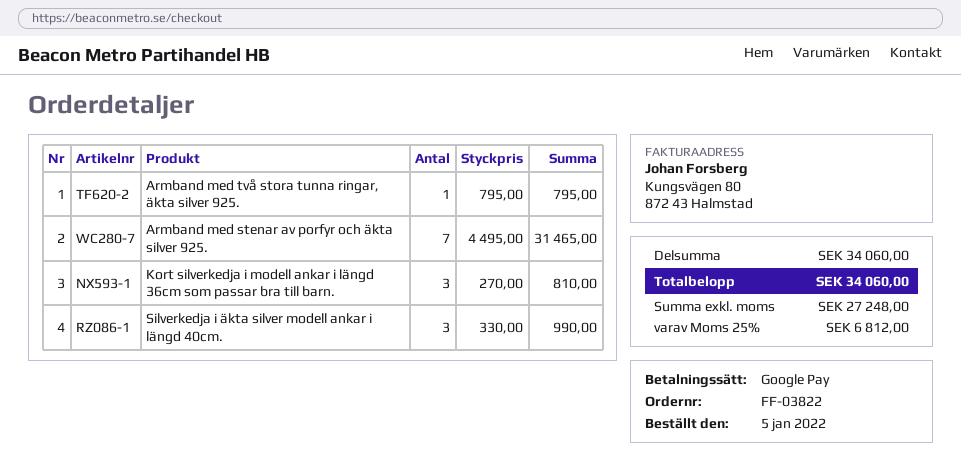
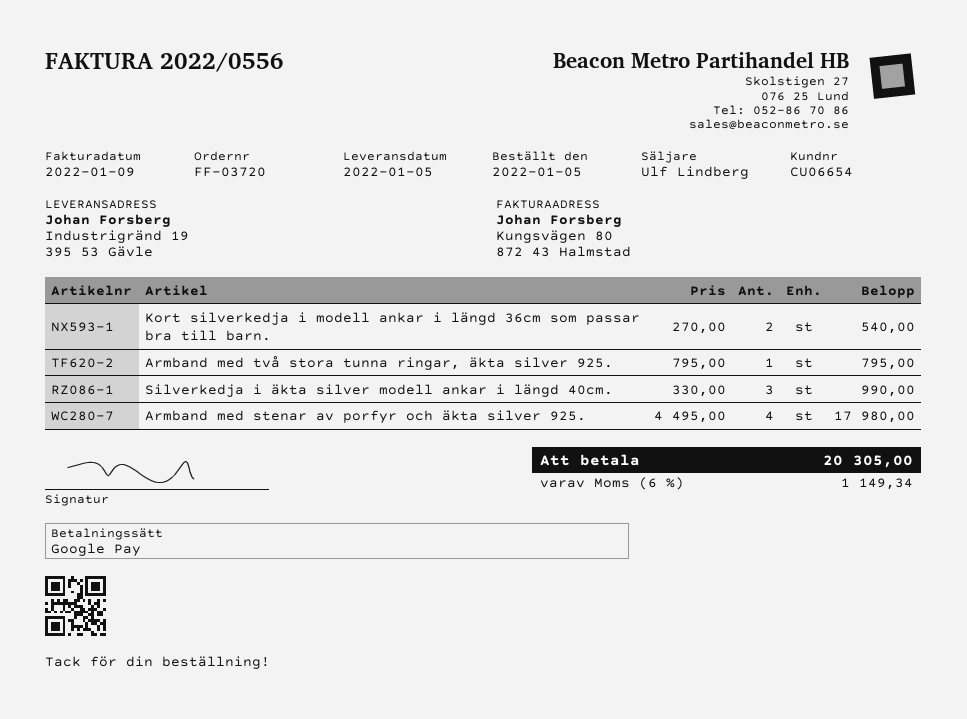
order number: FF-03822 -> FF-03720
Armband med stenar av porfyr och äkta silver 925.: 7 x 4495.00 = 31465.00 -> 4 x 4495.00 = 17980.00
Kort silverkedja i modell ankar i längd 36cm som passar bra till barn.: 3 x 270.00 = 810.00 -> 2 x 270.00 = 540.00
tax: 25% = 6812.00 -> 6% = 1149.34
total: 34060.00 -> 20305.00

